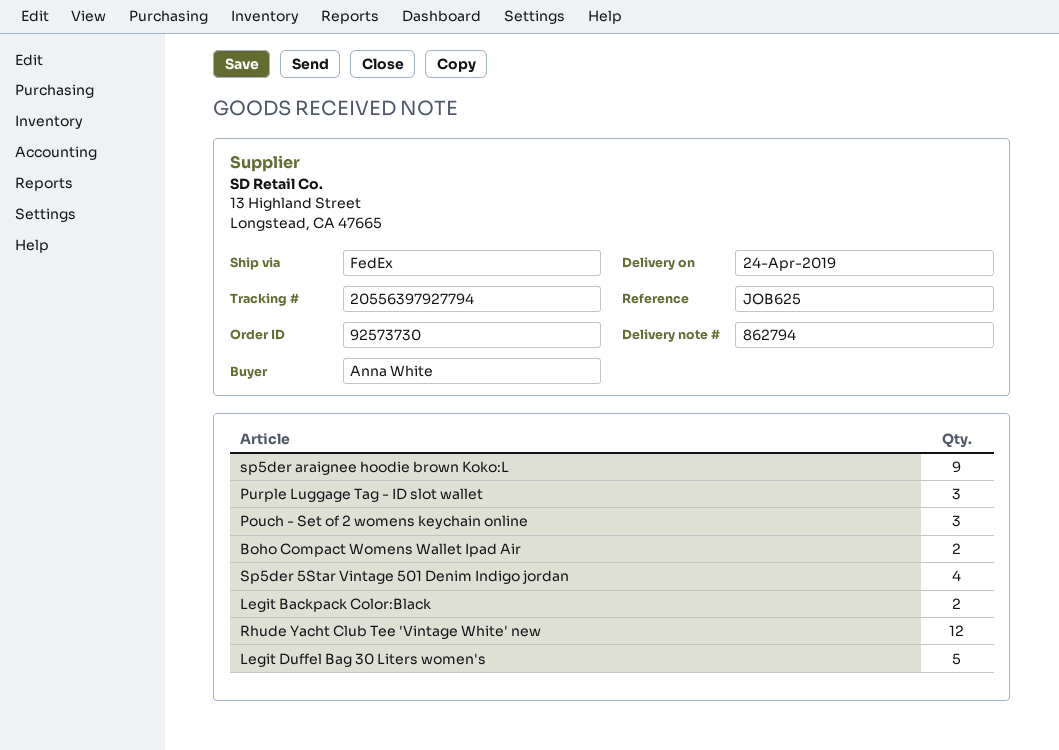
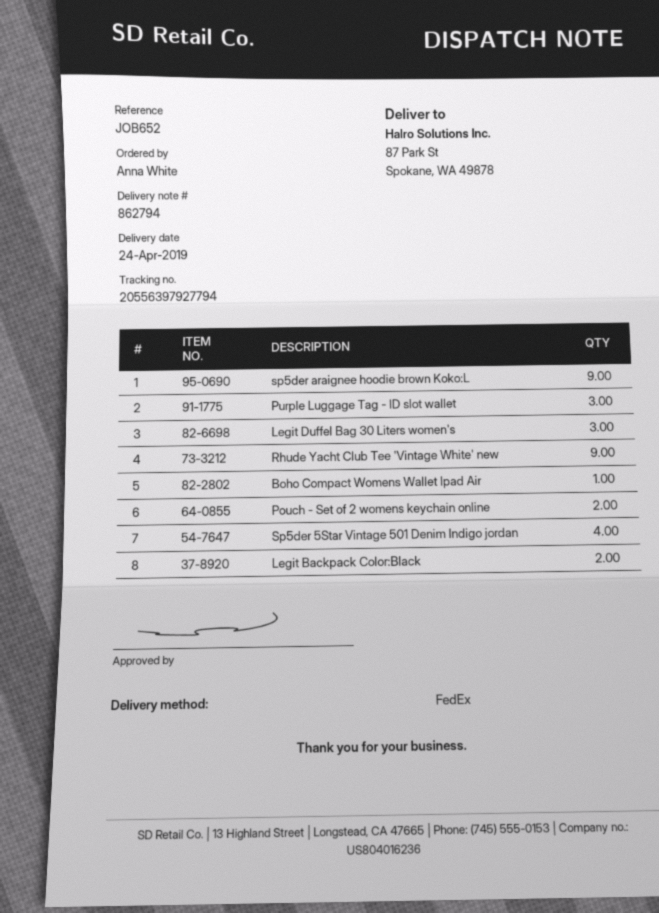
reference: JOB625 -> JOB652
Pouch - Set of 2 womens keychain online: 3 -> 2
Boho Compact Womens Wallet Ipad Air: 2 -> 1
Rhude Yacht Club Tee 'Vintage White' new: 12 -> 9
Legit Duffel Bag 30 Liters women's: 5 -> 3

